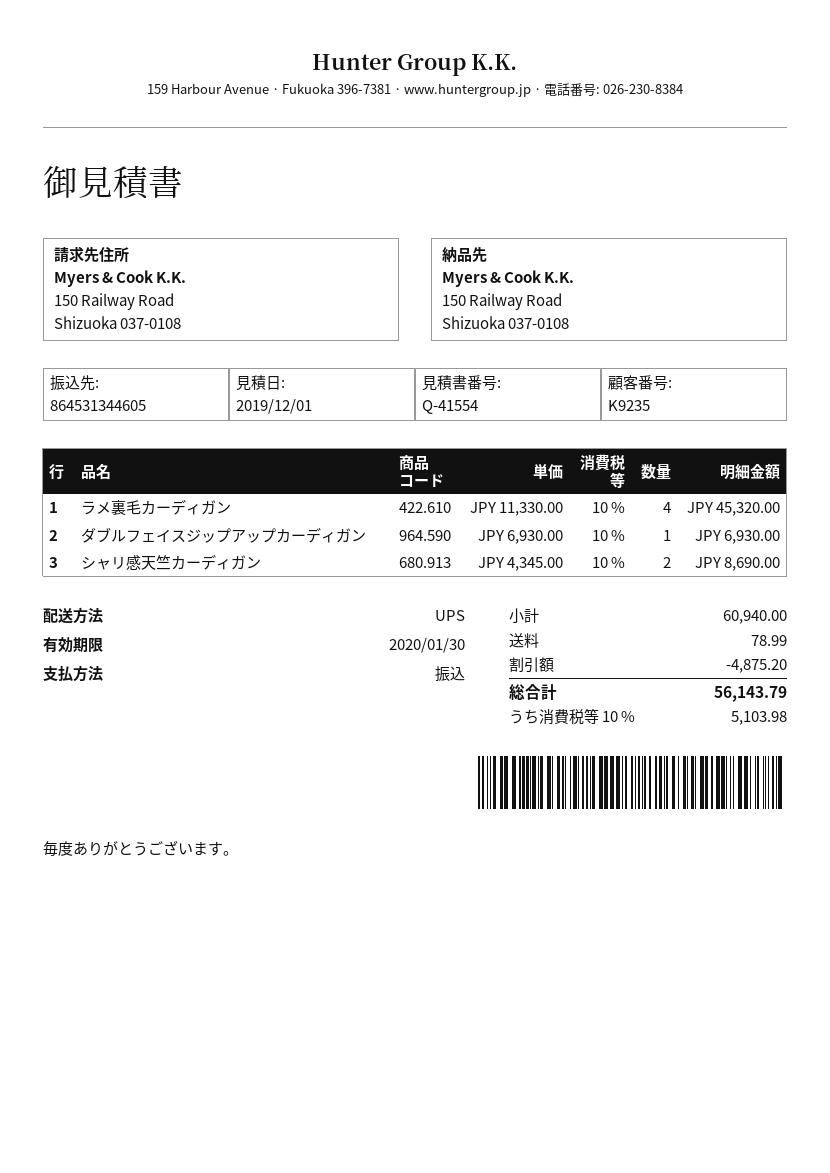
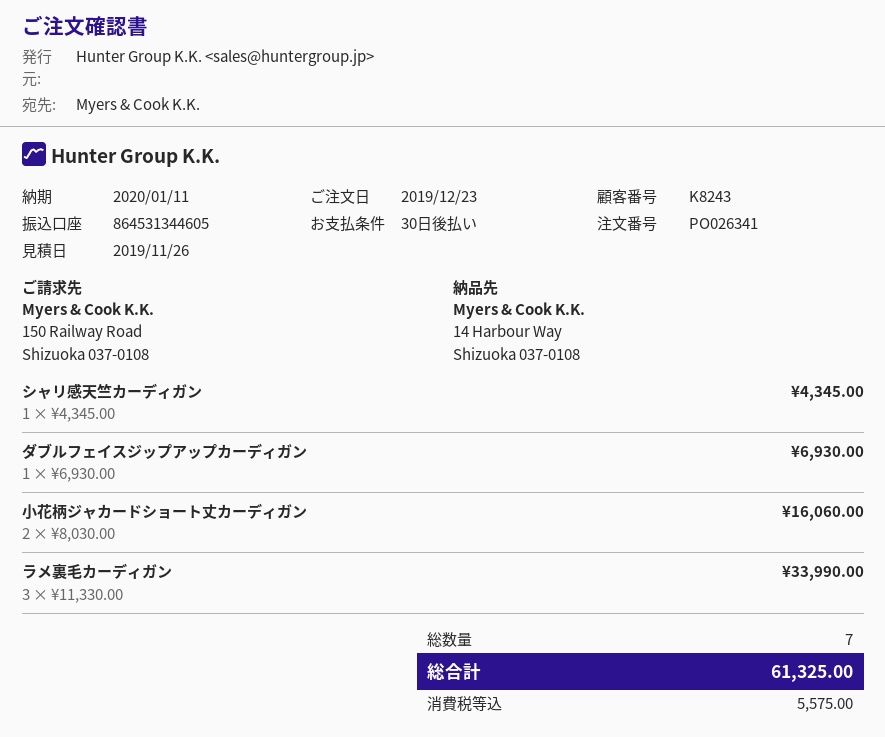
quote date: 2019-12-01 -> 2019-11-26
customer number: K9235 -> K8243
ship to: 150 Railway Road, Shizuoka 037-0108 -> 14 Harbour Way, Shizuoka 037-0108
ラメ裏毛カーディガン: 4 x 11330.00 = 45320.00 -> 3 x 11330.00 = 33990.00
シャリ感天竺カーディガン: 2 x 4345.00 = 8690.00 -> 1 x 4345.00 = 4345.00
小花柄ジャカードショート丈カーディガン: none -> 2 x 8030.00 = 16060.00
discount: 4875.20 -> none
shipping: 78.99 -> none
tax: 5103.98 -> 5575.00
total: 56143.79 -> 61325.00

